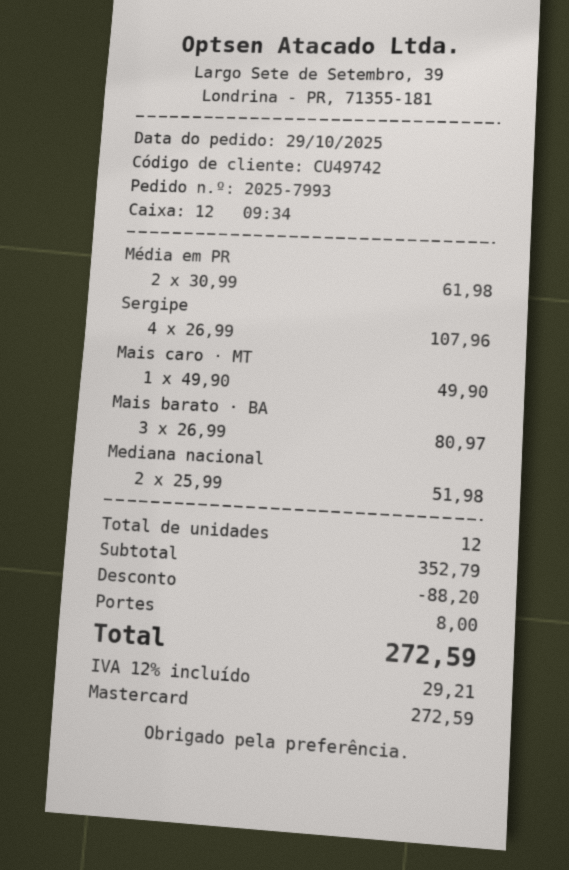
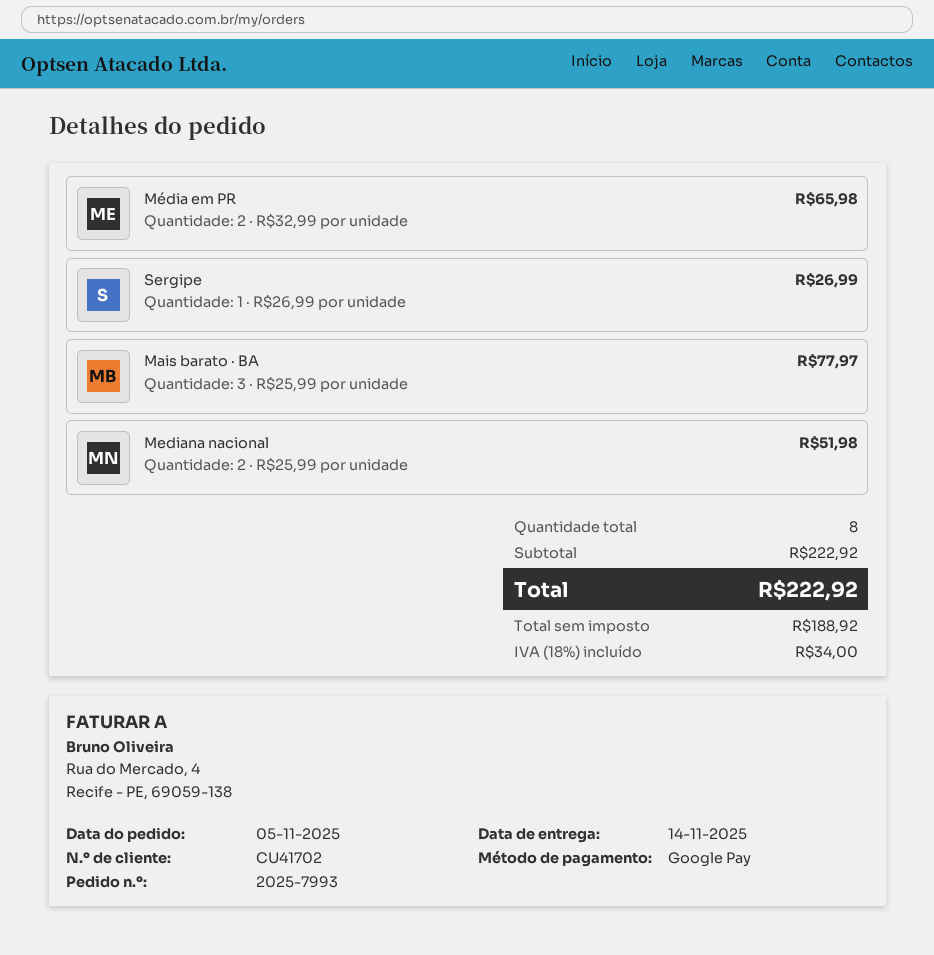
order date: 2025-10-29 -> 2025-11-05
customer number: CU49742 -> CU41702
payment method: Mastercard -> Google Pay
Média em PR: 2 x 30.99 = 61.98 -> 2 x 32.99 = 65.98
Sergipe: 4 x 26.99 = 107.96 -> 1 x 26.99 = 26.99
Mais caro · MT: 1 x 49.90 = 49.90 -> none
Mais barato · BA: 3 x 26.99 = 80.97 -> 3 x 25.99 = 77.97
total quantity: 12 -> 8
subtotal: 352.79 -> 222.92
discount: 88.20 -> none
shipping: 8.00 -> none
tax: 12% = 29.21 -> 18% = 34.00
total: 272.59 -> 222.92

